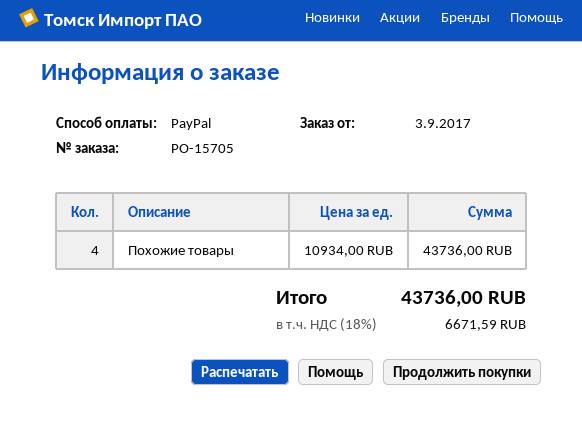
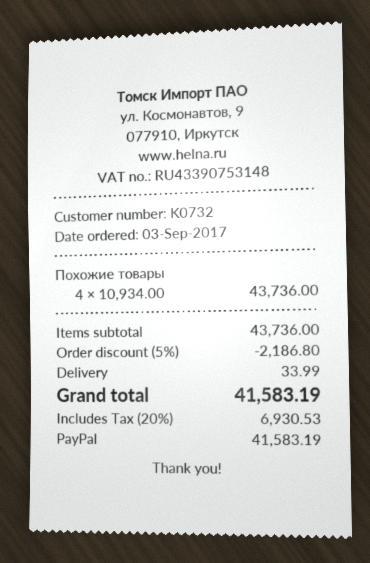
discount: none -> 5% = 2186.80
shipping: none -> 33.99
tax: 18% = 6671.59 -> 20% = 6930.53
total: 43736.00 -> 41583.19

